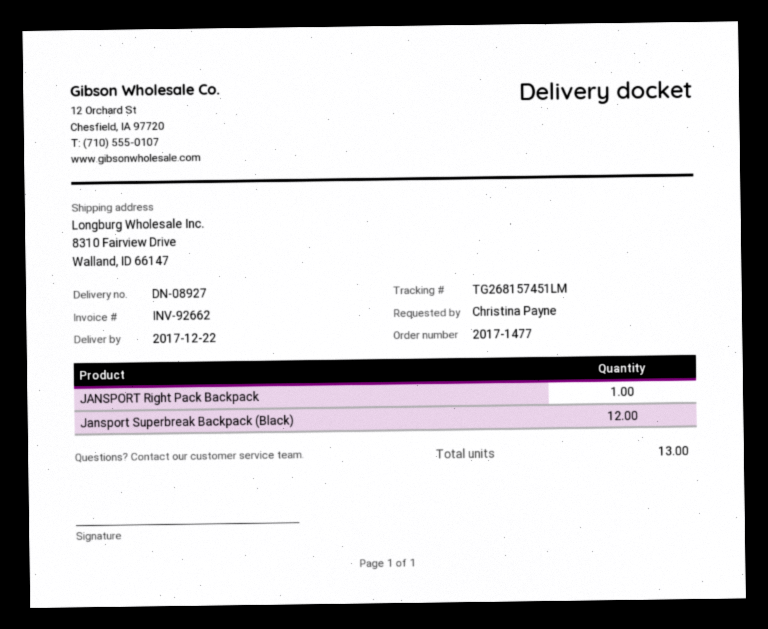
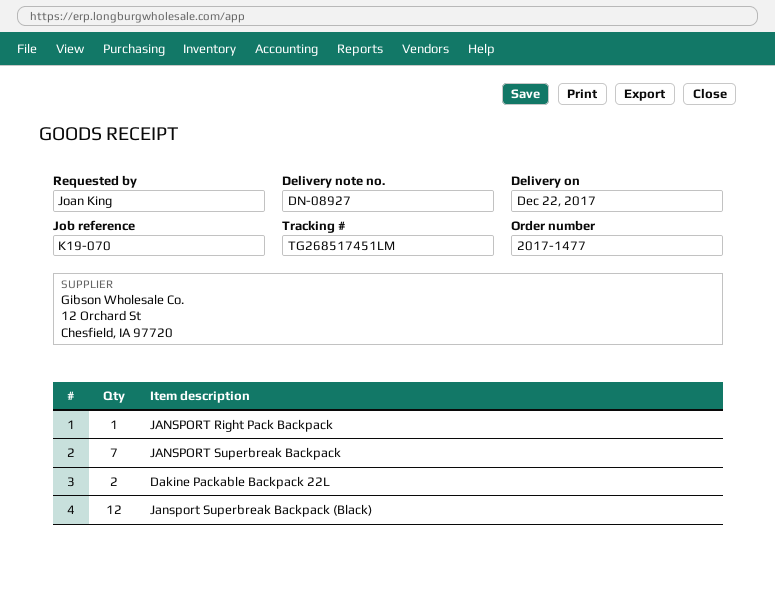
ordered by: Christina Payne -> Joan King
tracking number: TG268157451LM -> TG268517451LM
JANSPORT Superbreak Backpack: none -> 7
Dakine Packable Backpack 22L: none -> 2

